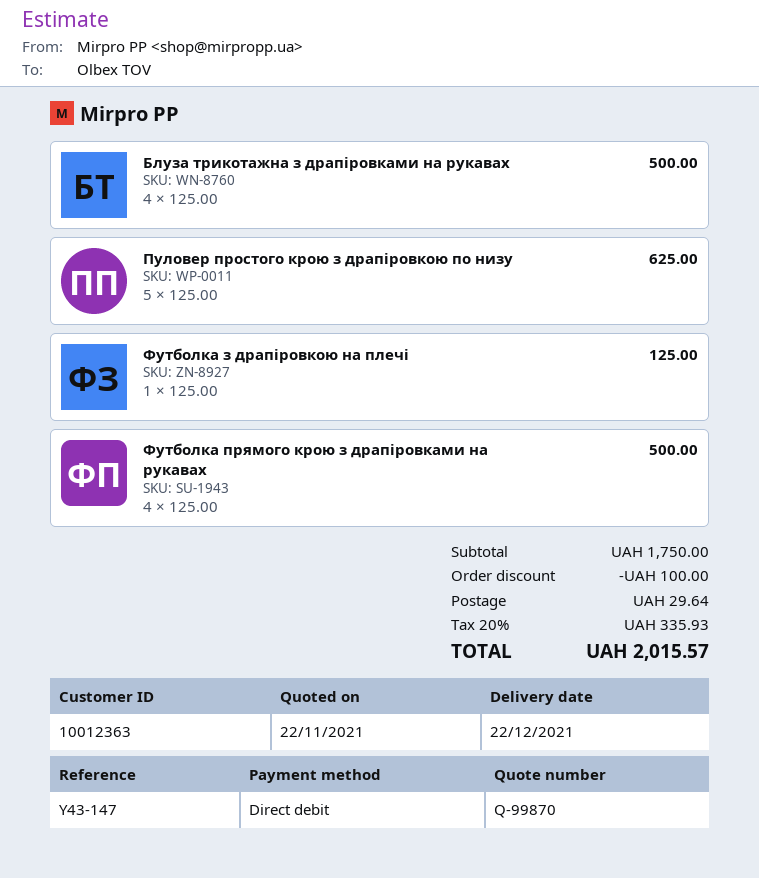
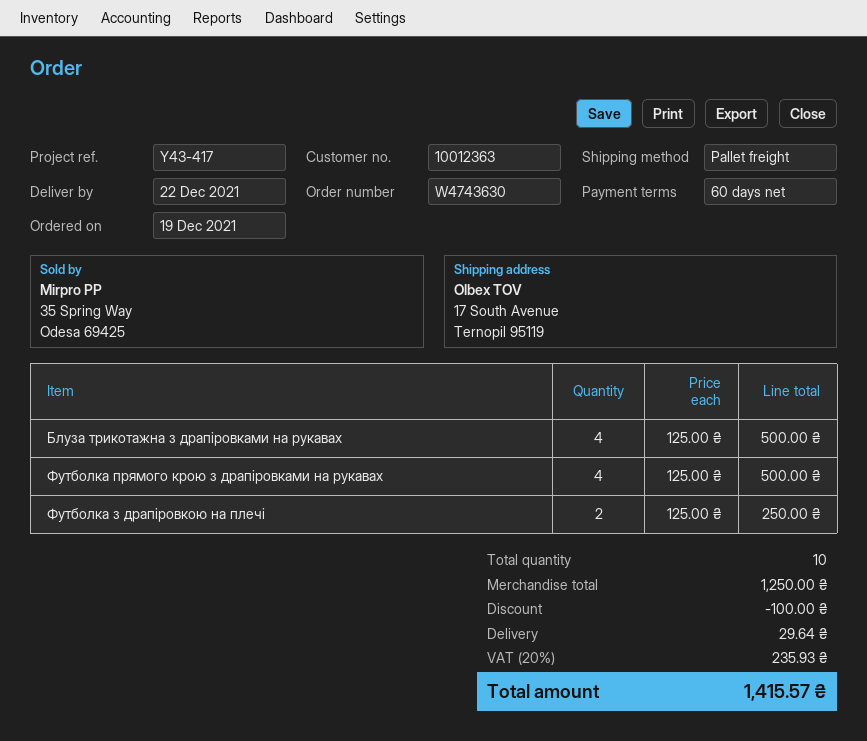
reference: Y43-147 -> Y43-417
Пуловер простого крою з драпіровкою по низу: 5 x 125.00 = 625.00 -> none
Футболка з драпіровкою на плечі: 1 x 125.00 = 125.00 -> 2 x 125.00 = 250.00
subtotal: 1750.00 -> 1250.00
tax: 20% = 335.93 -> 20% = 235.93
total: 2015.57 -> 1415.57

